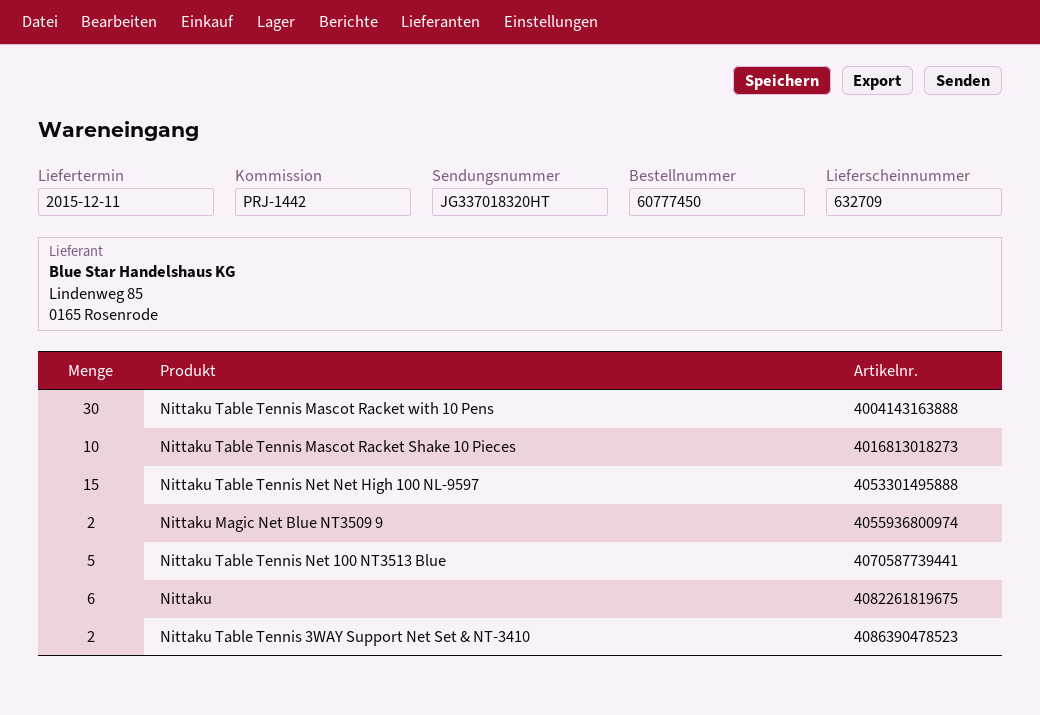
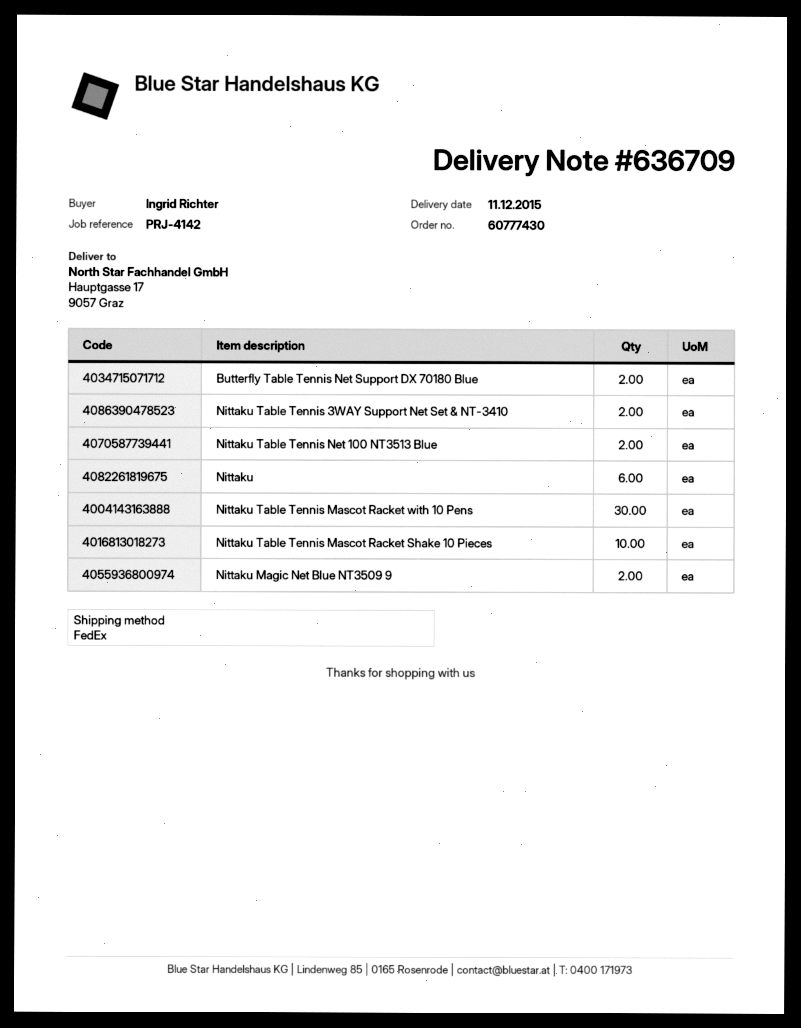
order number: 60777450 -> 60777430
delivery note number: 632709 -> 636709
reference: PRJ-1442 -> PRJ-4142
Nittaku Table Tennis Net Net High 100 NL-9597: 15 -> none
Nittaku Table Tennis Net 100 NT3513 Blue: 5 -> 2
Butterfly Table Tennis Net Support DX 70180 Blue: none -> 2

